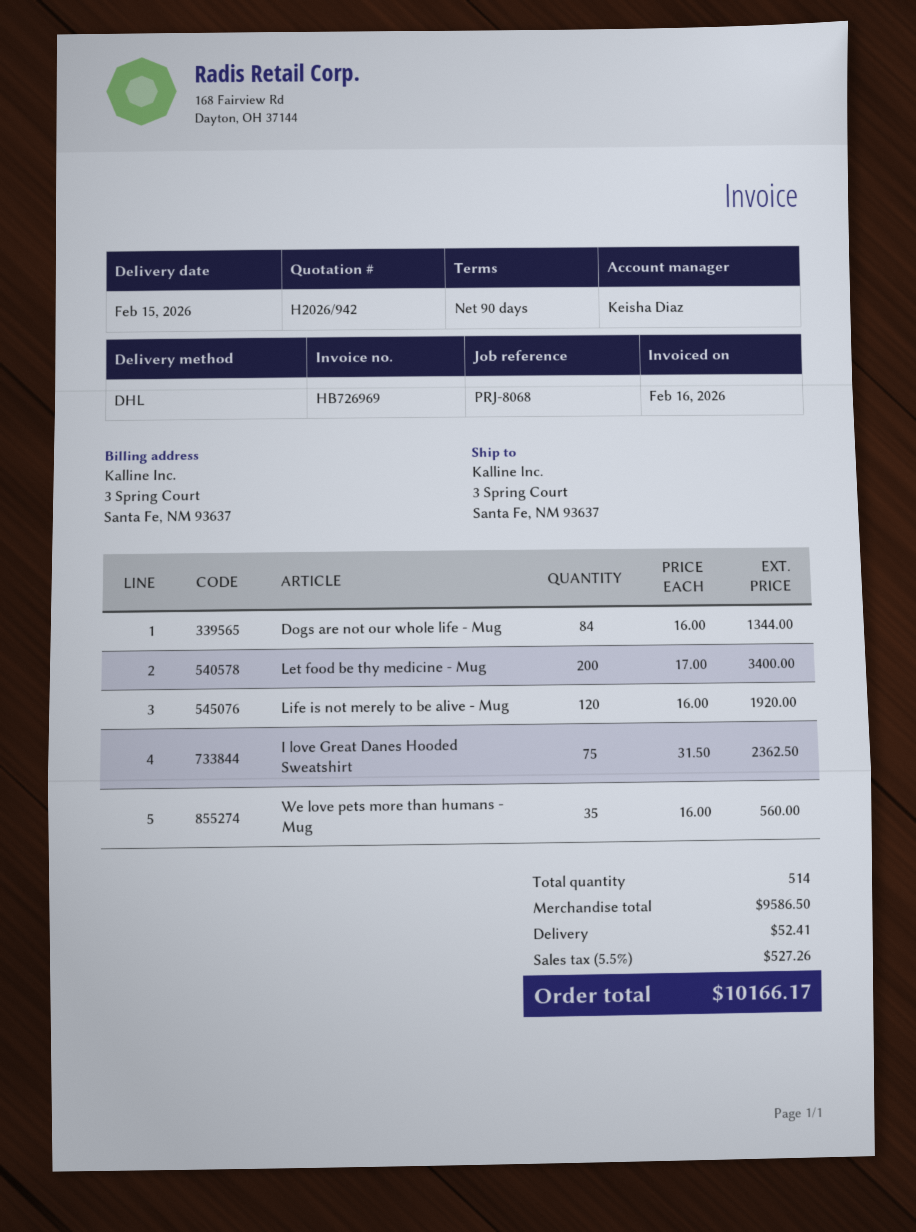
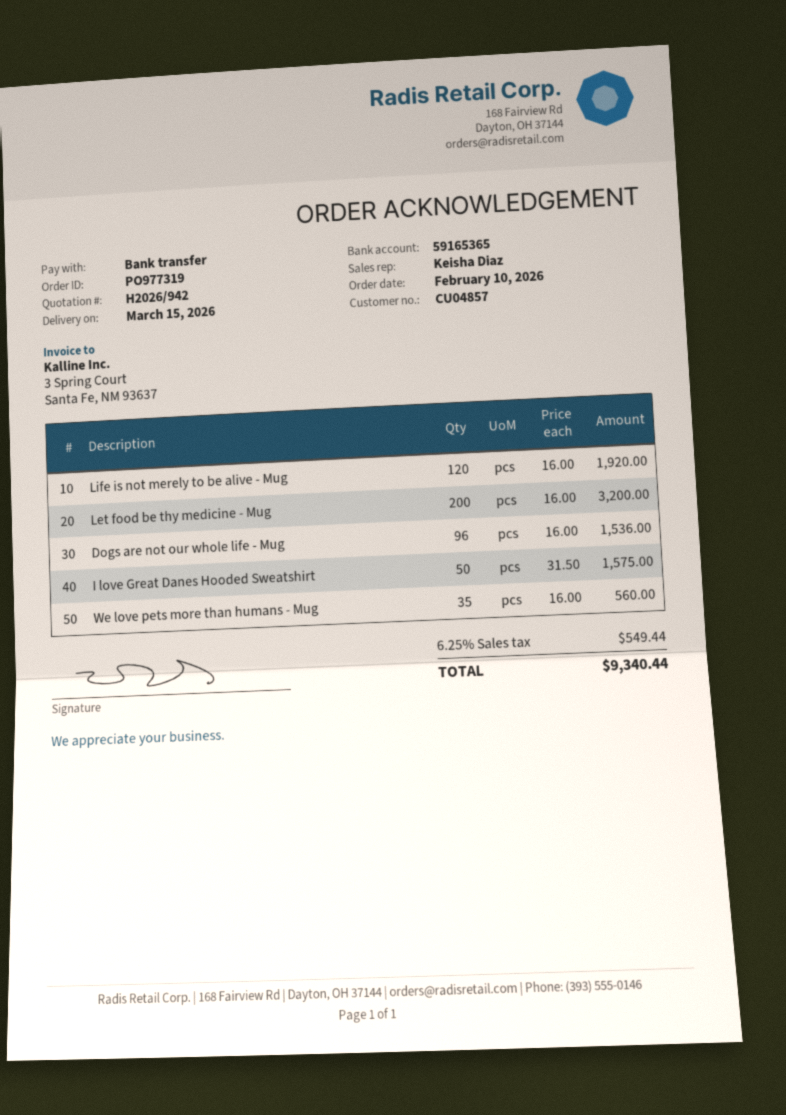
delivery date: 2026-02-15 -> 2026-03-15
Dogs are not our whole life - Mug: 84 x 16.00 = 1344.00 -> 96 x 16.00 = 1536.00
Let food be thy medicine - Mug: 200 x 17.00 = 3400.00 -> 200 x 16.00 = 3200.00
I love Great Danes Hooded Sweatshirt: 75 x 31.50 = 2362.50 -> 50 x 31.50 = 1575.00
shipping: 52.41 -> none
tax: 5.5% = 527.26 -> 6.25% = 549.44
total: 10166.17 -> 9340.44

